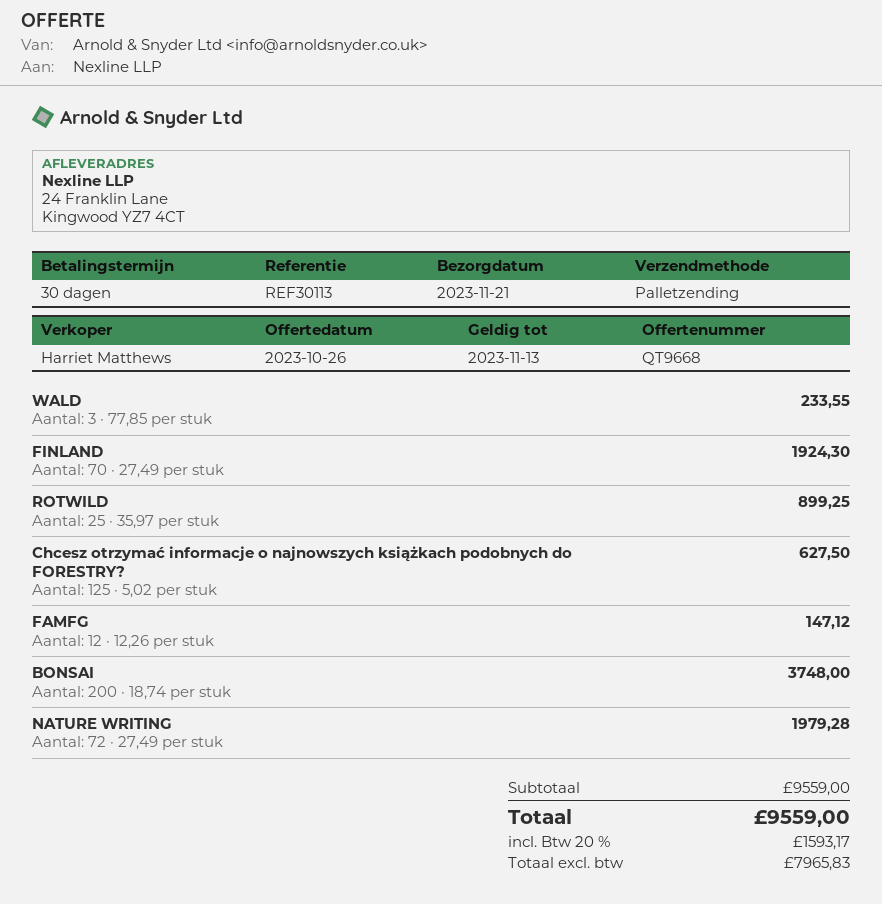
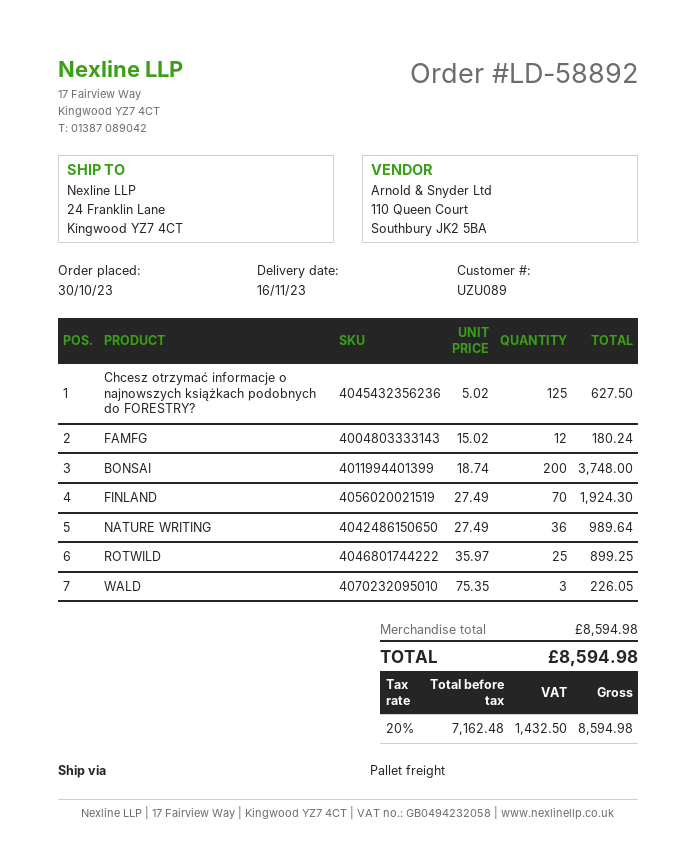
delivery date: 2023-11-21 -> 2023-11-16
WALD: 3 x 77.85 = 233.55 -> 3 x 75.35 = 226.05
FAMFG: 12 x 12.26 = 147.12 -> 12 x 15.02 = 180.24
NATURE WRITING: 72 x 27.49 = 1979.28 -> 36 x 27.49 = 989.64
subtotal: 9559.00 -> 8594.98
net: 7965.83 -> 7162.48
tax: 20% = 1593.17 -> 20% = 1432.50
total: 9559.00 -> 8594.98

